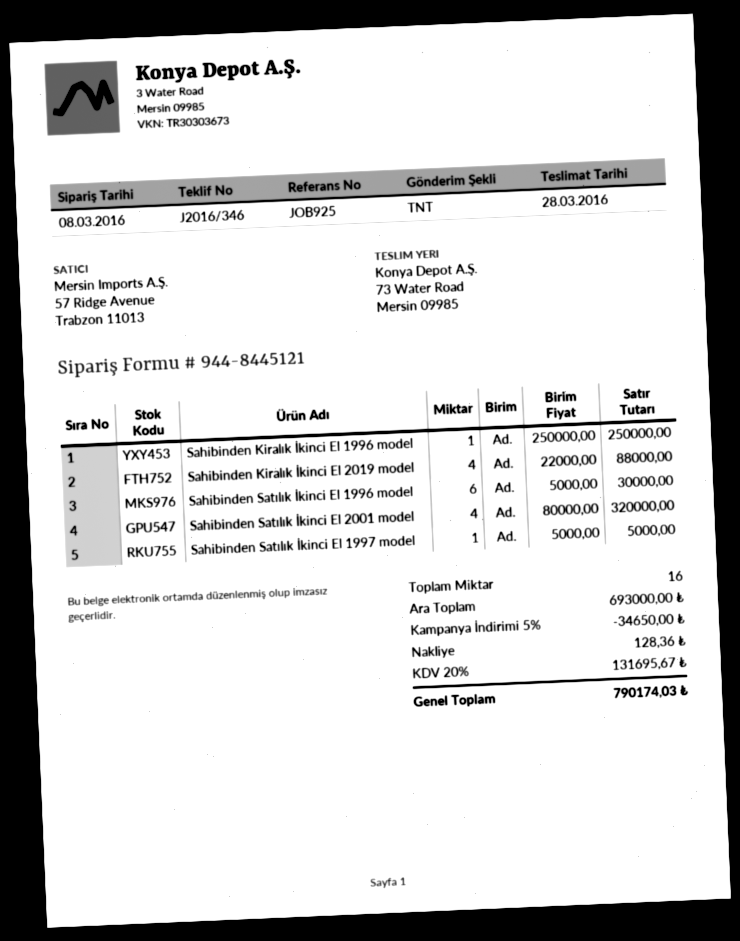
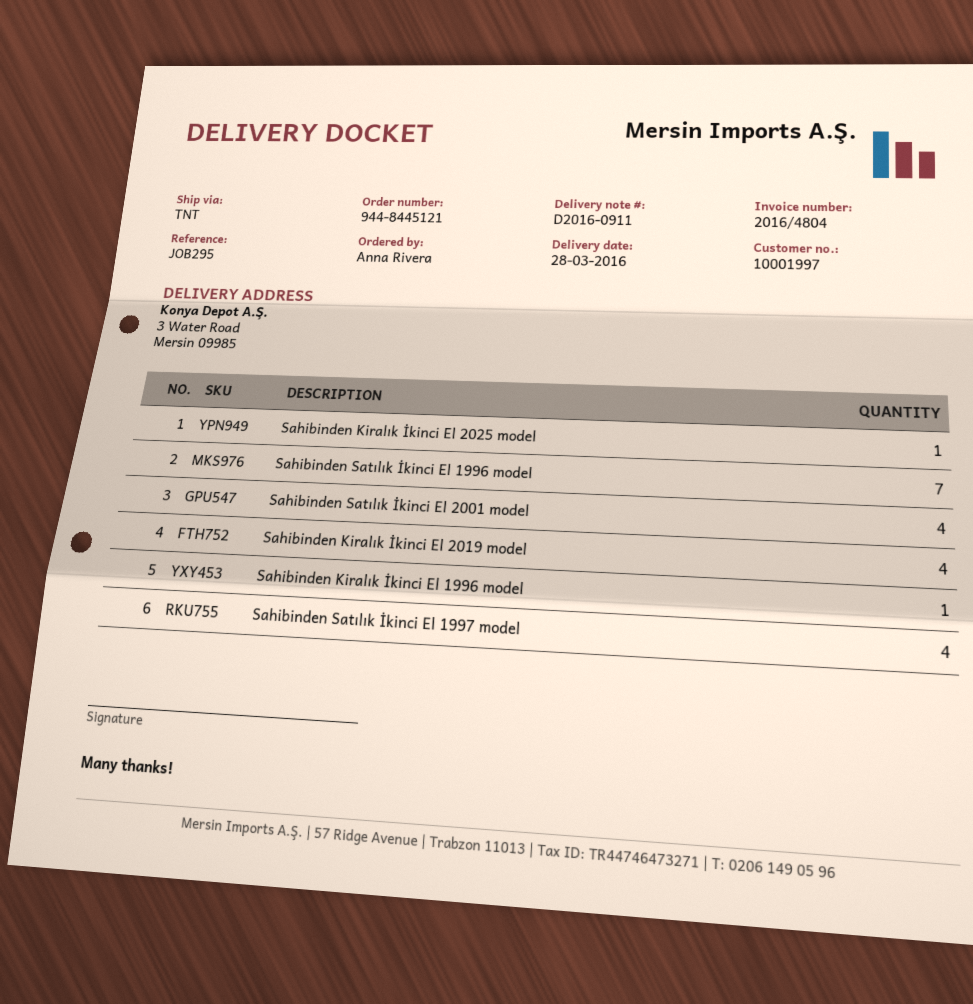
reference: JOB925 -> JOB295
ship to: 73 Water Road, Mersin 09985 -> 3 Water Road, Mersin 09985
Sahibinden Satılık İkinci El 1996 model: 6 -> 7
Sahibinden Satılık İkinci El 1997 model: 1 -> 4
Sahibinden Kiralık İkinci El 2025 model: none -> 1

